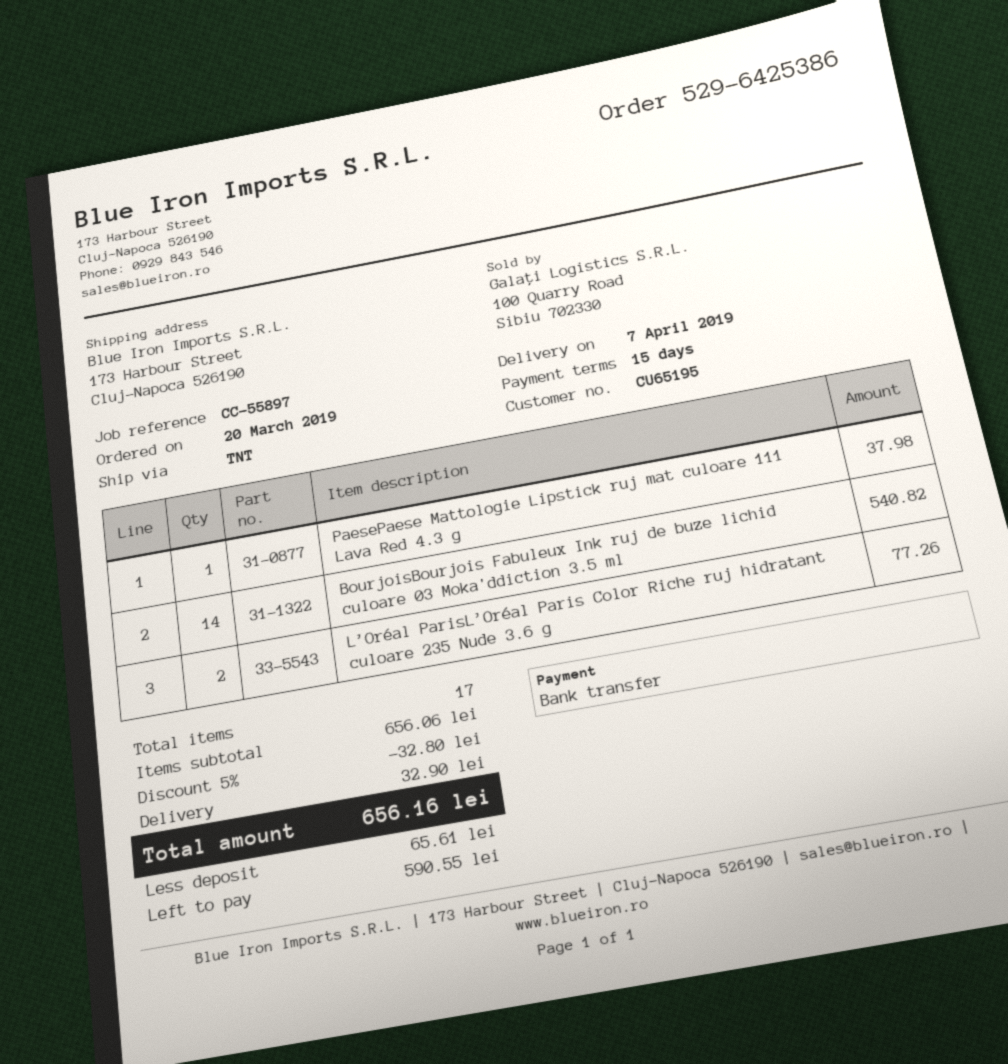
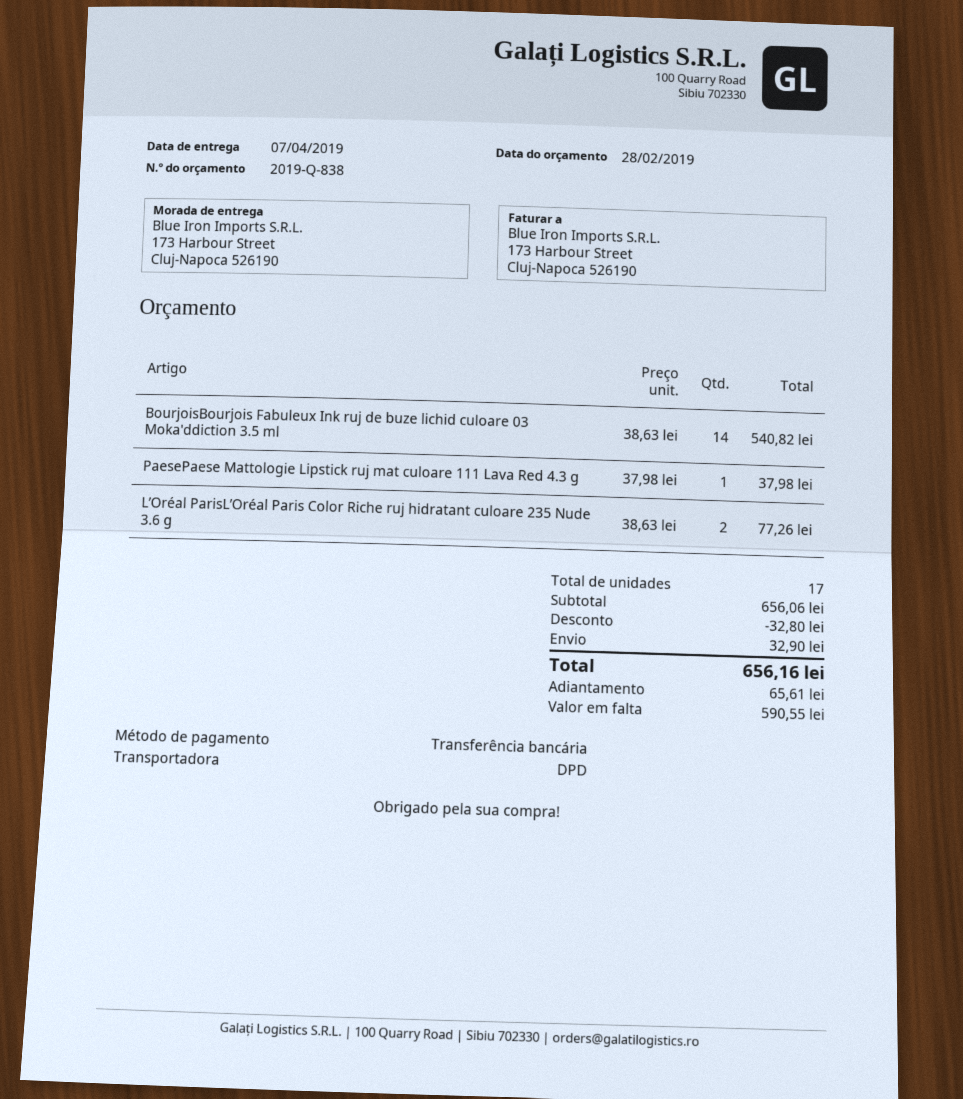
shipping method: TNT -> DPD

